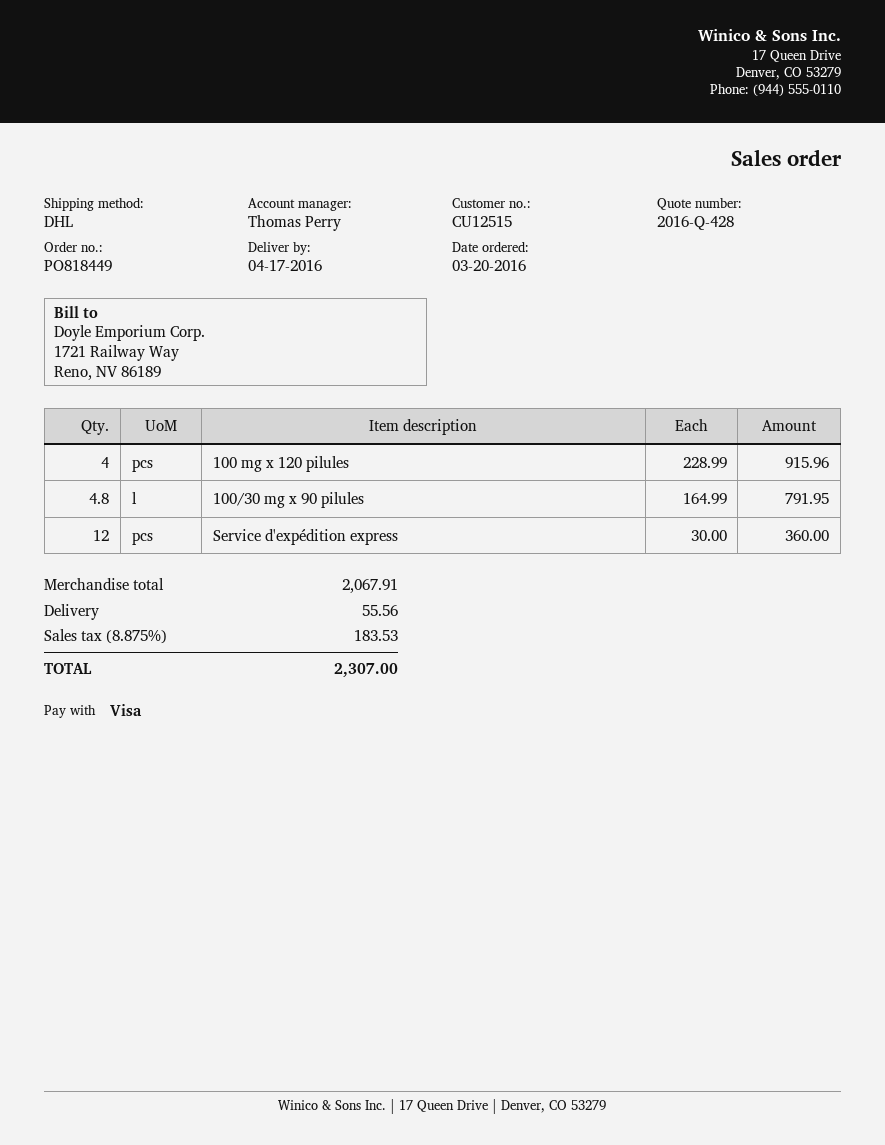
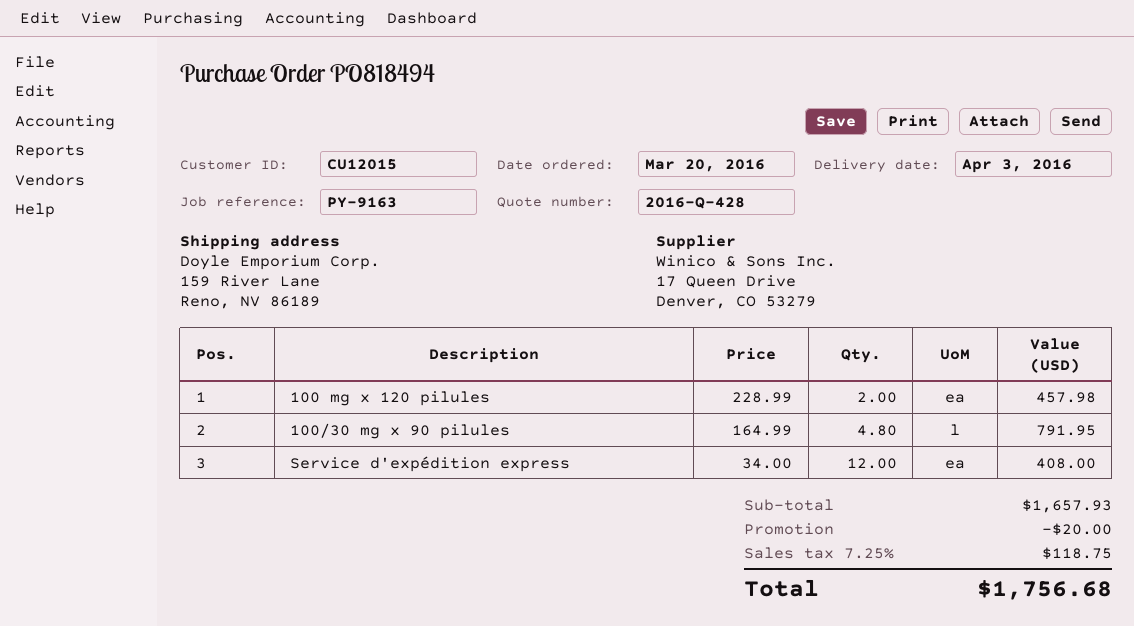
order number: PO818449 -> PO818494
delivery date: 2016-04-17 -> 2016-04-03
customer number: CU12515 -> CU12015
100 mg x 120 pilules: 4 x 228.99 = 915.96 -> 2 x 228.99 = 457.98
Service d'expédition express: 12 x 30.00 = 360.00 -> 12 x 34.00 = 408.00
subtotal: 2067.91 -> 1657.93
discount: none -> 20.00
shipping: 55.56 -> none
tax: 8.875% = 183.53 -> 7.25% = 118.75
total: 2307.00 -> 1756.68

